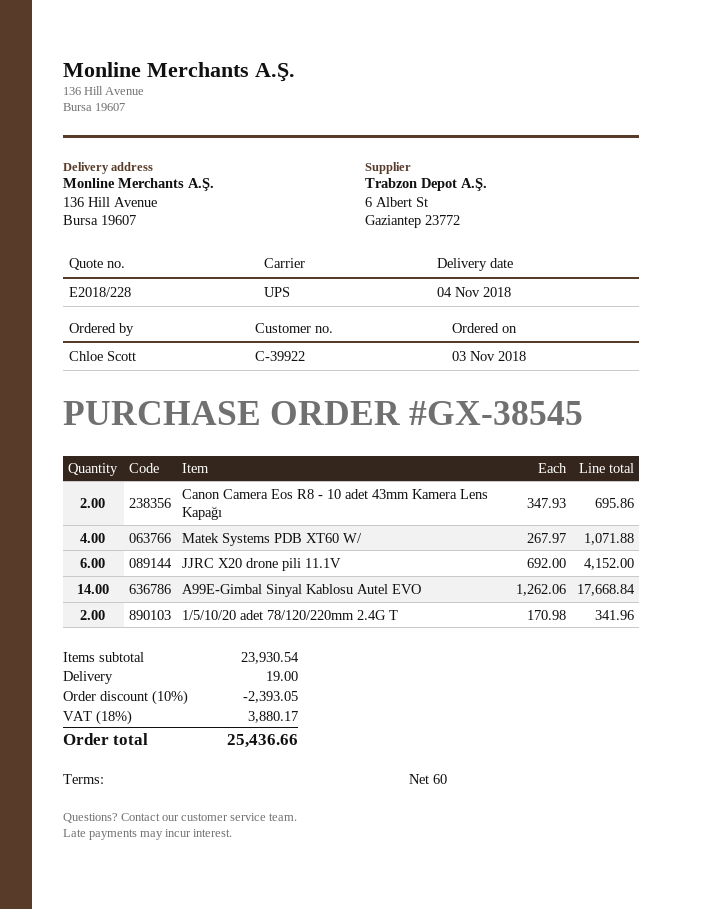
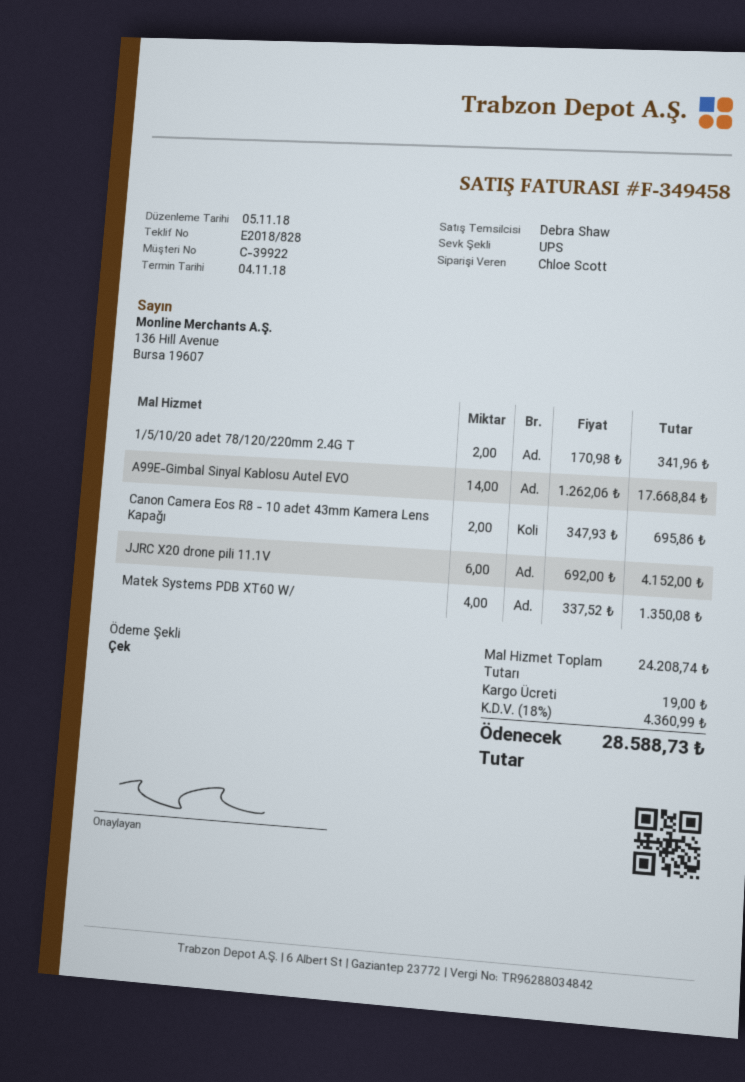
quote number: E2018/228 -> E2018/828
Matek Systems PDB XT60 W/: 4 x 267.97 = 1071.88 -> 4 x 337.52 = 1350.08
subtotal: 23930.54 -> 24208.74
discount: 10% = 2393.05 -> none
tax: 18% = 3880.17 -> 18% = 4360.99
total: 25436.66 -> 28588.73

